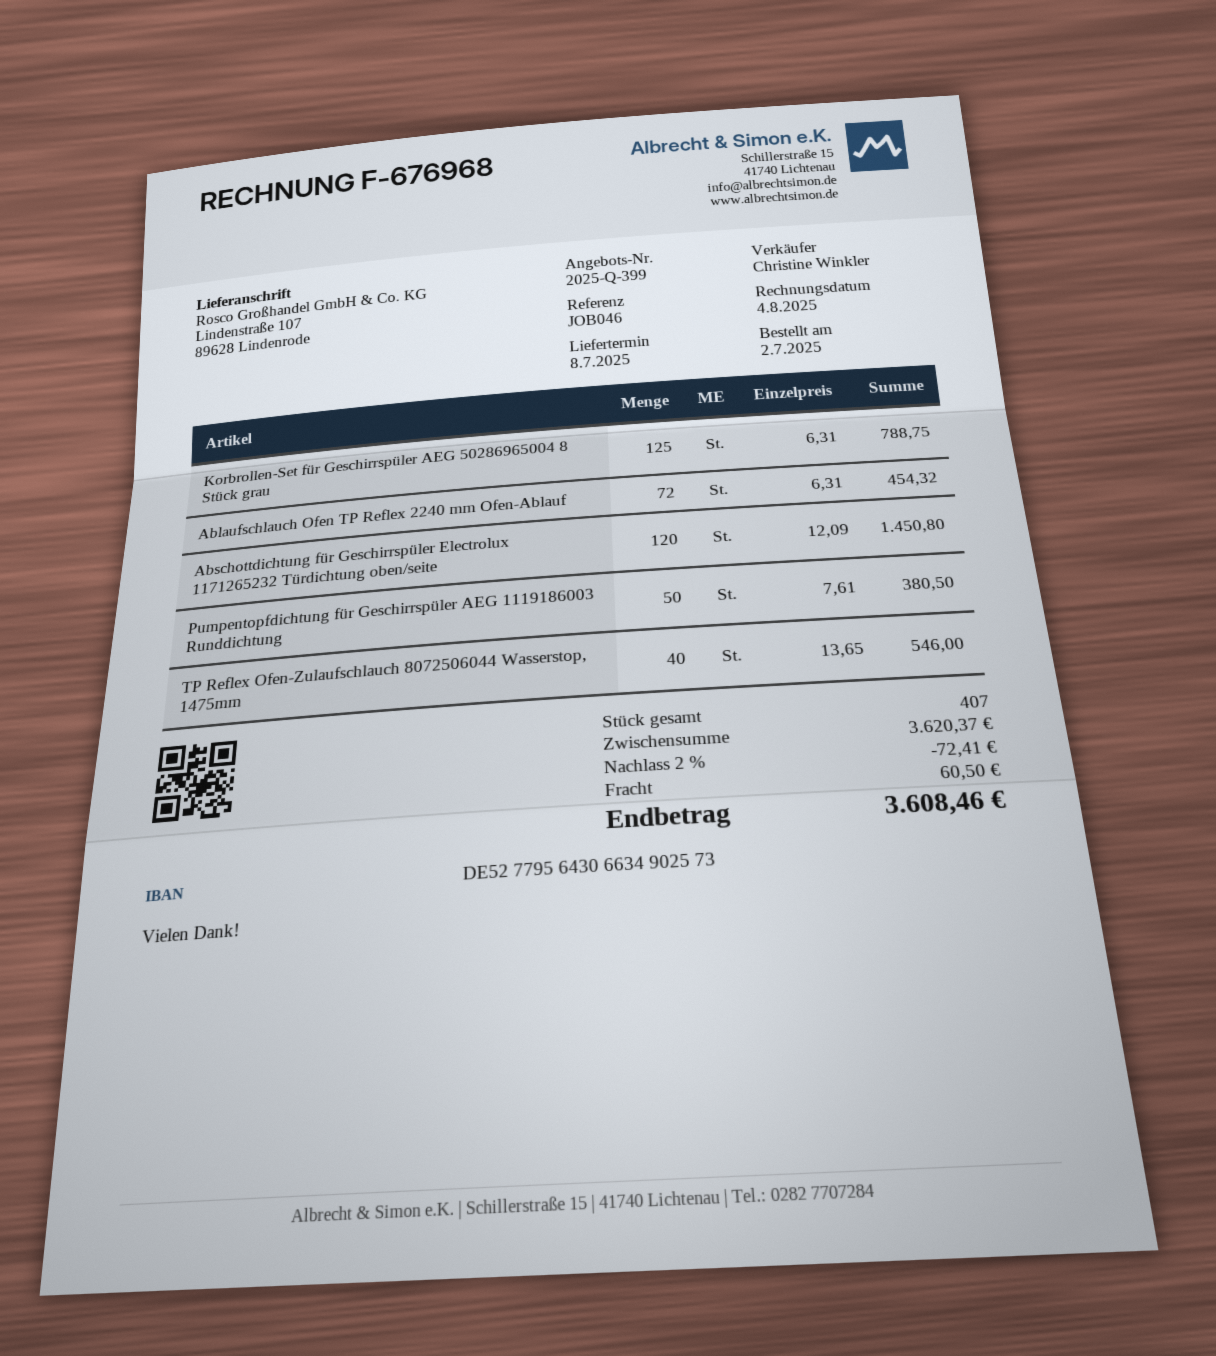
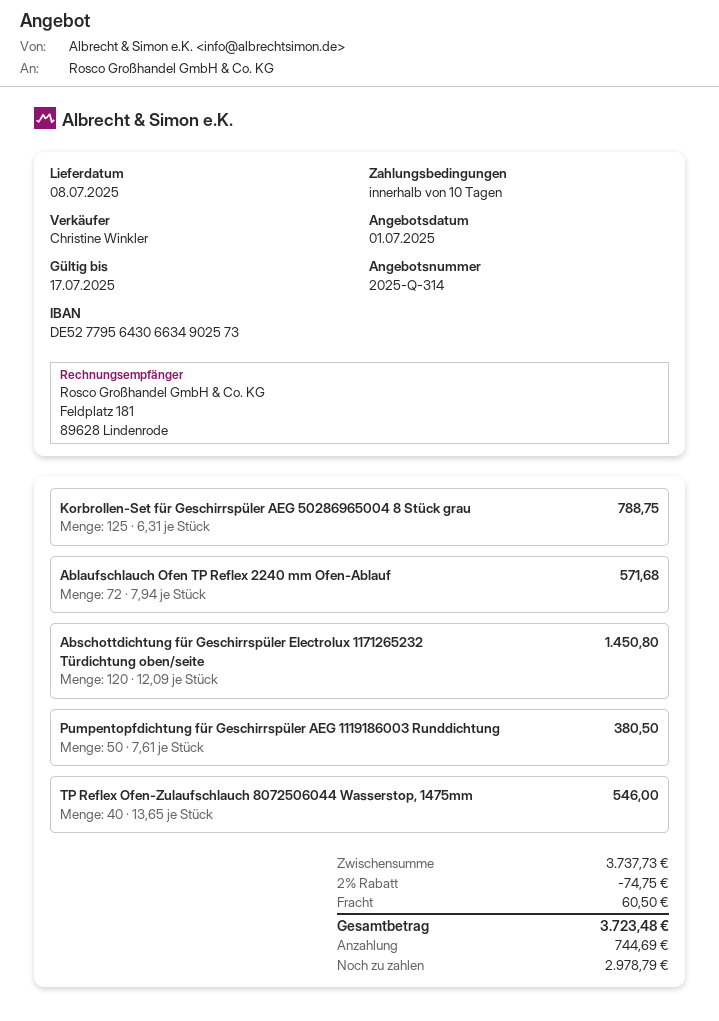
quote number: 2025-Q-399 -> 2025-Q-314
Ablaufschlauch Ofen TP Reflex 2240 mm Ofen-Ablauf: 72 x 6.31 = 454.32 -> 72 x 7.94 = 571.68
subtotal: 3620.37 -> 3737.73
discount: 2% = 72.41 -> 2% = 74.75
total: 3608.46 -> 3723.48

